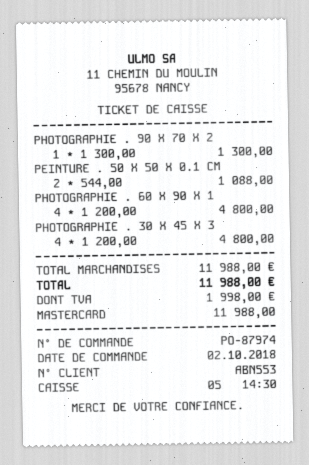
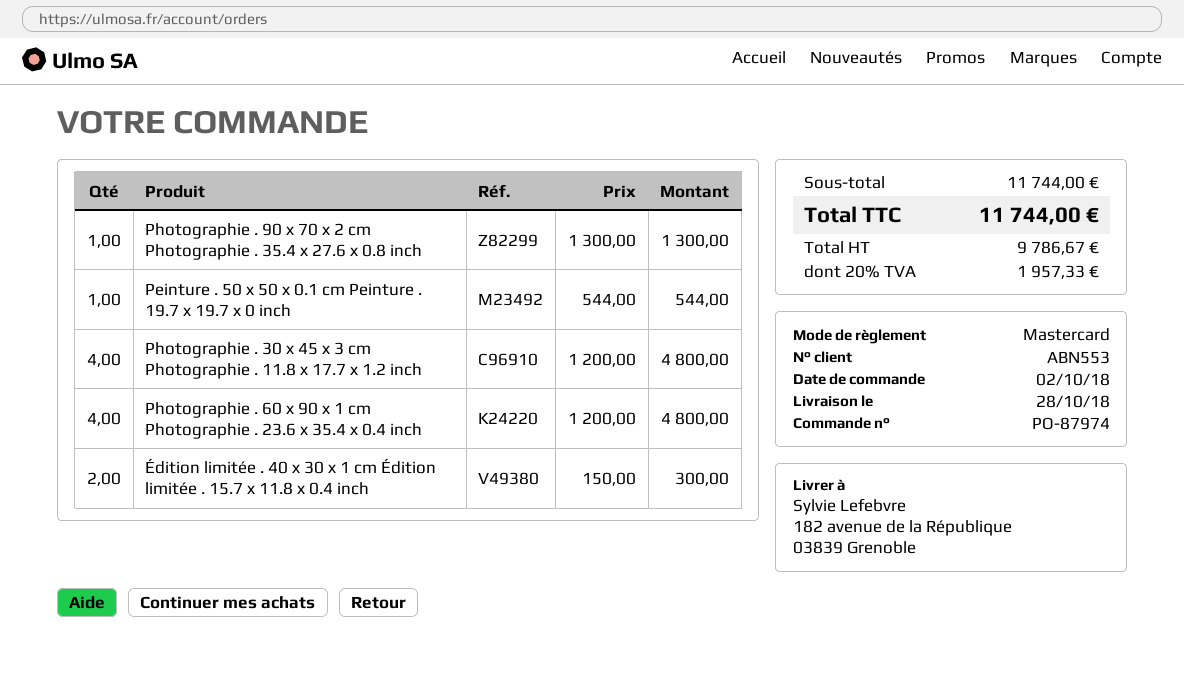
PEINTURE . 50 X 50 X 0.1 CM: 2 x 544.00 = 1088.00 -> 1 x 544.00 = 544.00
Édition limitée . 40 x 30 x 1 cm Édition limitée . 15.7 x 11.8 x 0.4 inch: none -> 2 x 150.00 = 300.00
subtotal: 11988.00 -> 11744.00
tax: 1998.00 -> 1957.33
total: 11988.00 -> 11744.00

